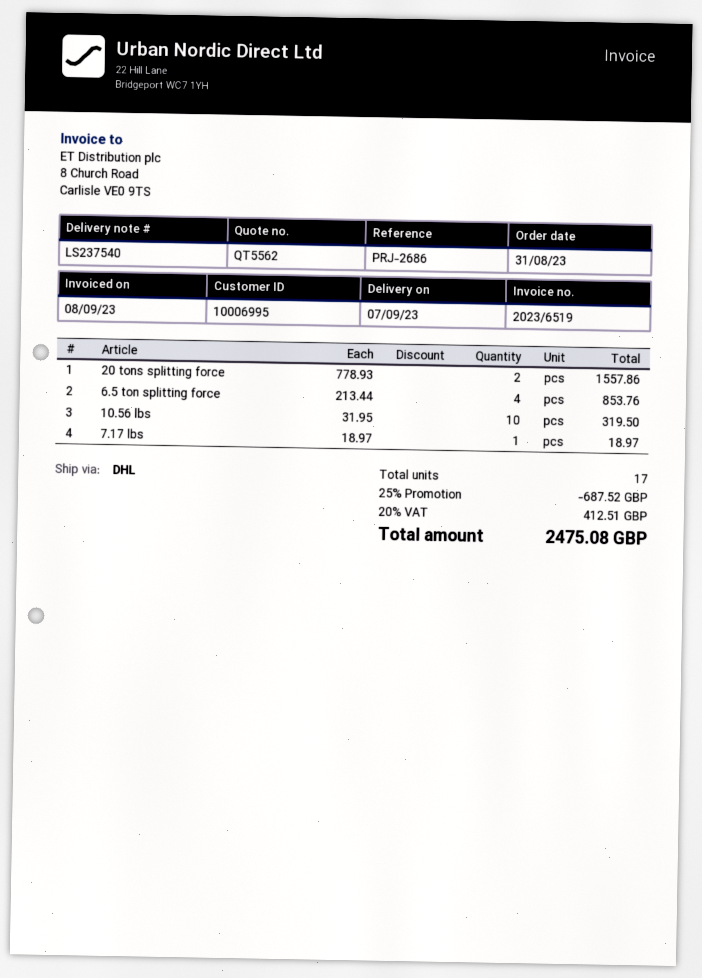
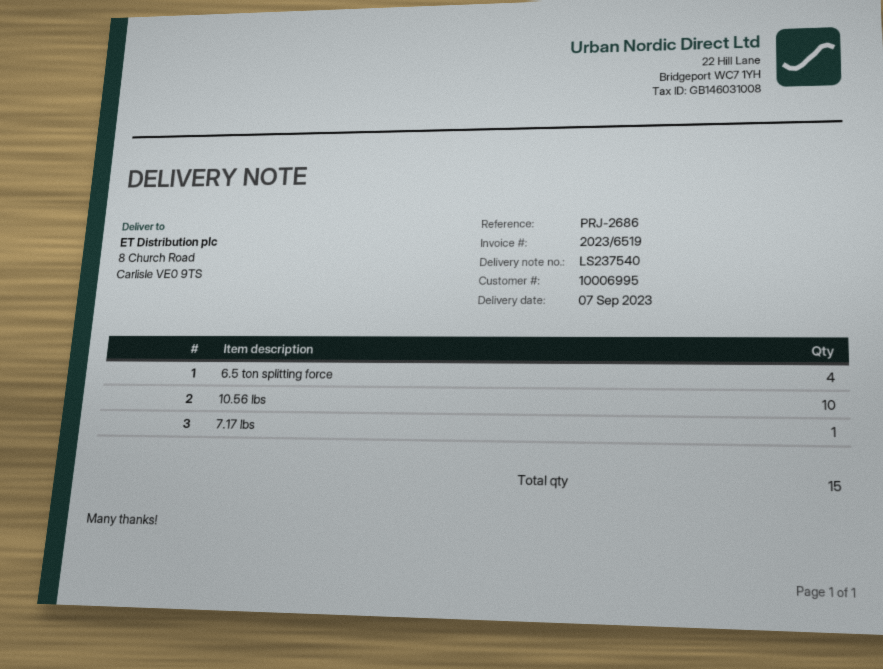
20 tons splitting force: 2 -> none
total quantity: 17 -> 15

